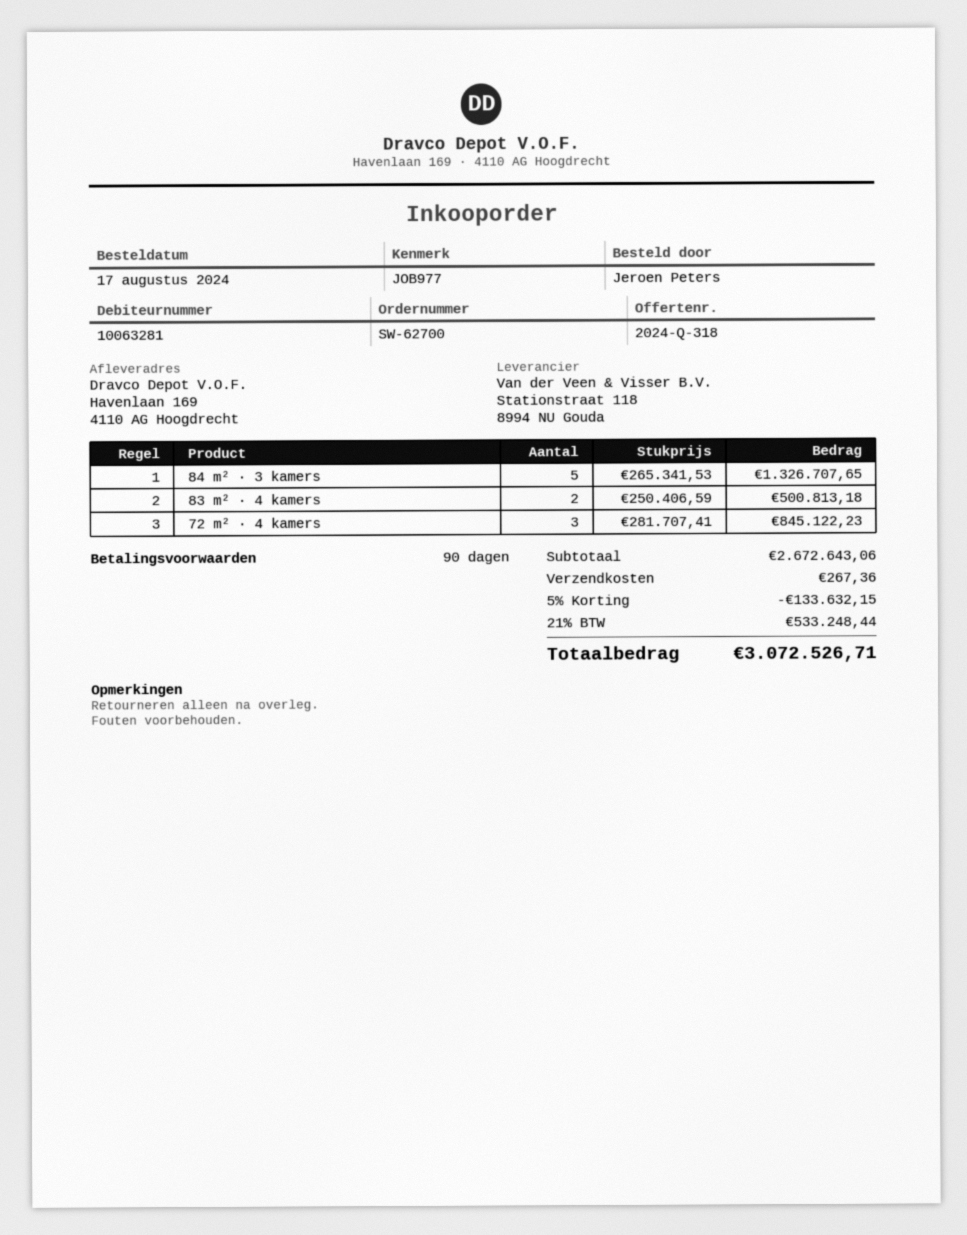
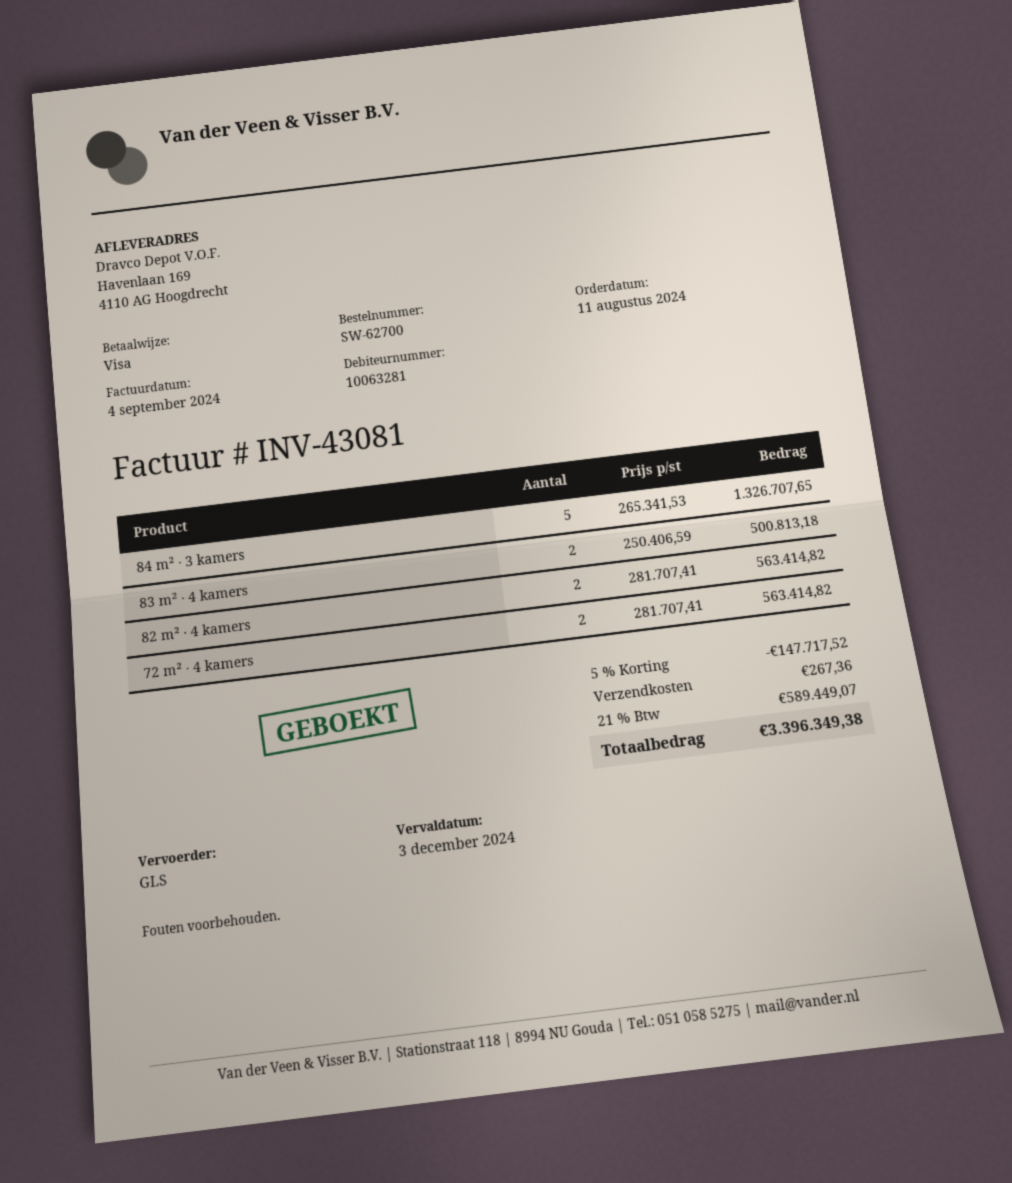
order date: 2024-08-17 -> 2024-08-11
72 m² · 4 kamers: 3 x 281707.41 = 845122.23 -> 2 x 281707.41 = 563414.82
82 m² · 4 kamers: none -> 2 x 281707.41 = 563414.82
discount: 5% = 133632.15 -> 5% = 147717.52
tax: 21% = 533248.44 -> 21% = 589449.07
total: 3072526.71 -> 3396349.38

